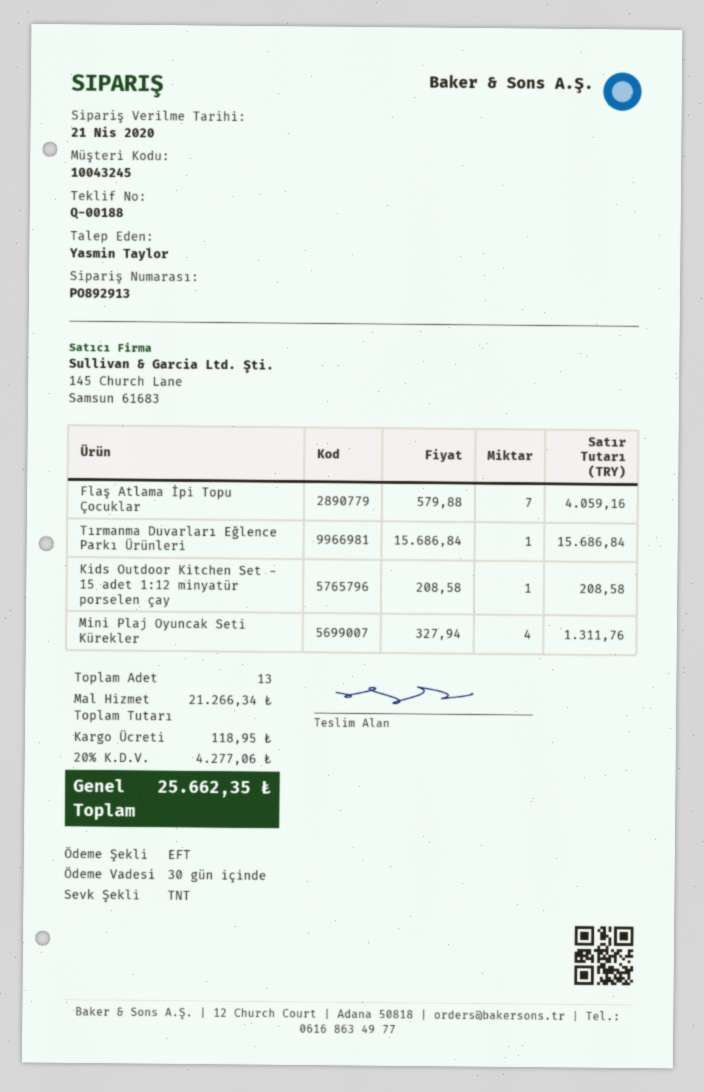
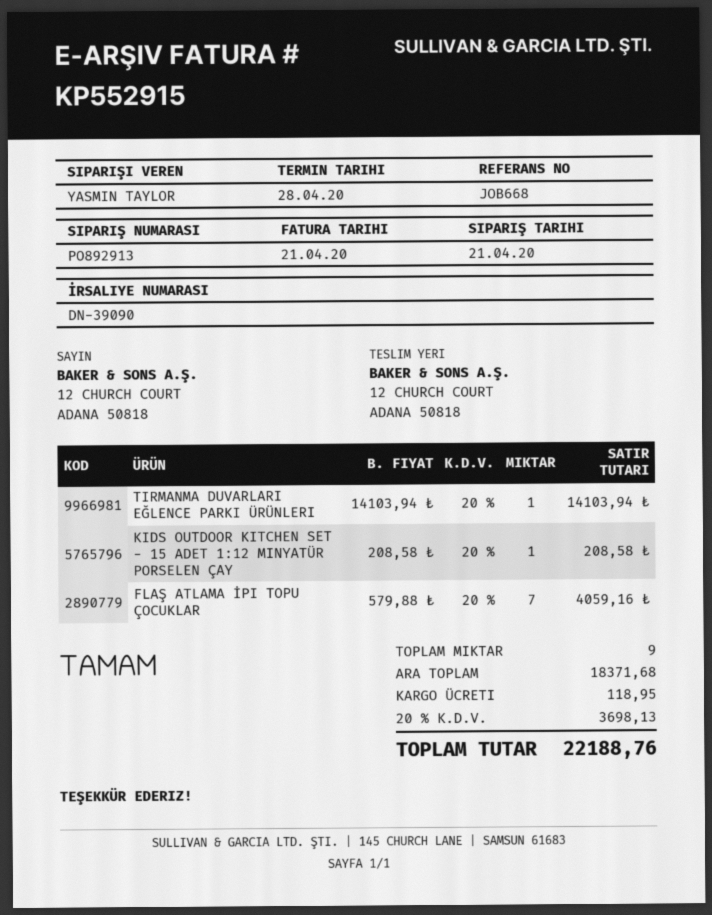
Tırmanma Duvarları Eğlence Parkı Ürünleri: 1 x 15686.84 = 15686.84 -> 1 x 14103.94 = 14103.94
Mini Plaj Oyuncak Seti Kürekler: 4 x 327.94 = 1311.76 -> none
total quantity: 13 -> 9
subtotal: 21266.34 -> 18371.68
tax: 20% = 4277.06 -> 20% = 3698.13
total: 25662.35 -> 22188.76

